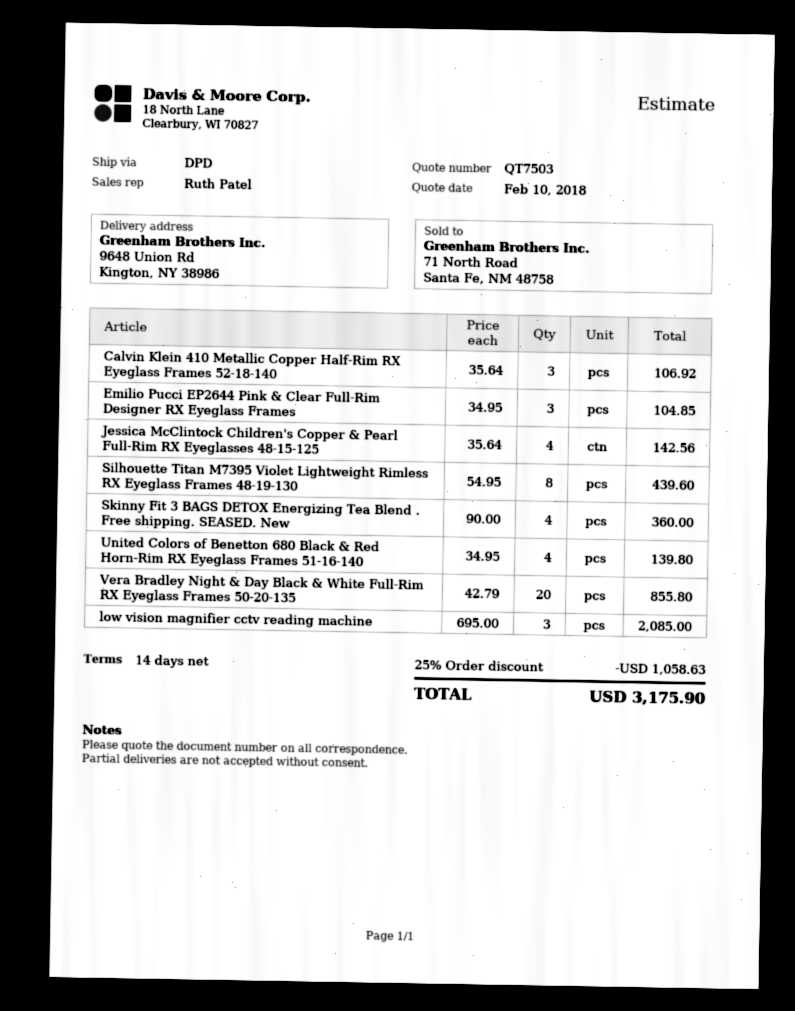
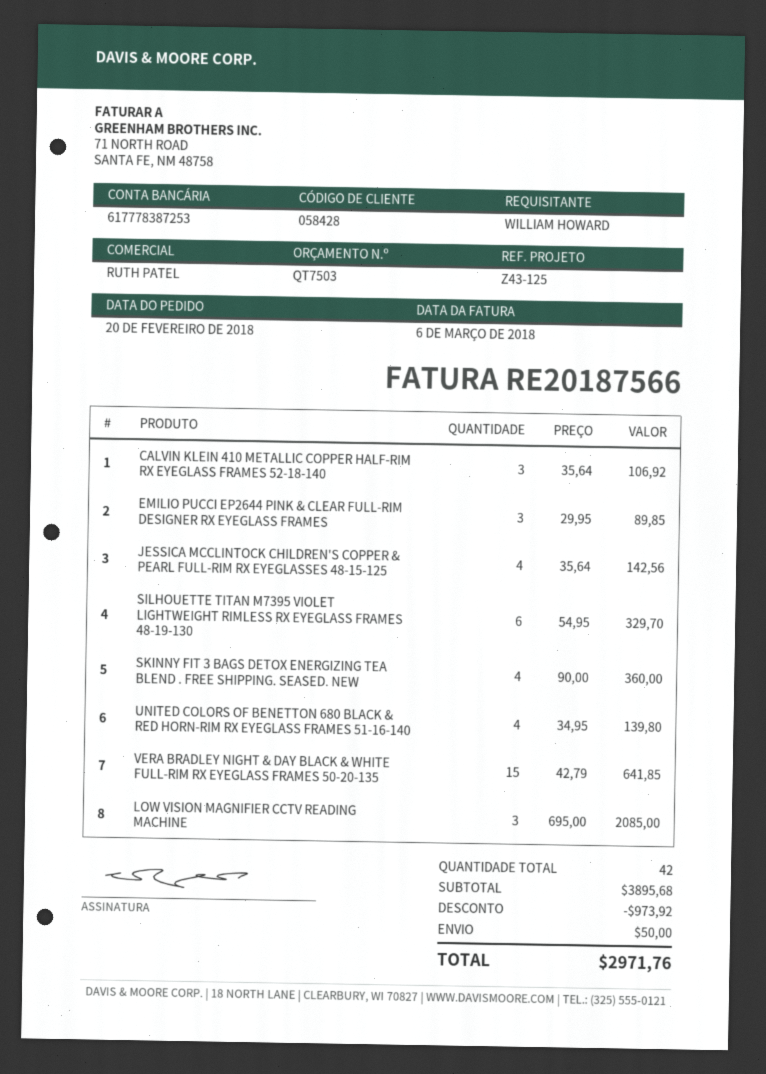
Emilio Pucci EP2644 Pink & Clear Full-Rim Designer RX Eyeglass Frames: 3 x 34.95 = 104.85 -> 3 x 29.95 = 89.85
Silhouette Titan M7395 Violet Lightweight Rimless RX Eyeglass Frames 48-19-130: 8 x 54.95 = 439.60 -> 6 x 54.95 = 329.70
Vera Bradley Night & Day Black & White Full-Rim RX Eyeglass Frames 50-20-135: 20 x 42.79 = 855.80 -> 15 x 42.79 = 641.85
discount: 1058.63 -> 973.92
shipping: none -> 50.00
total: 3175.90 -> 2971.76

